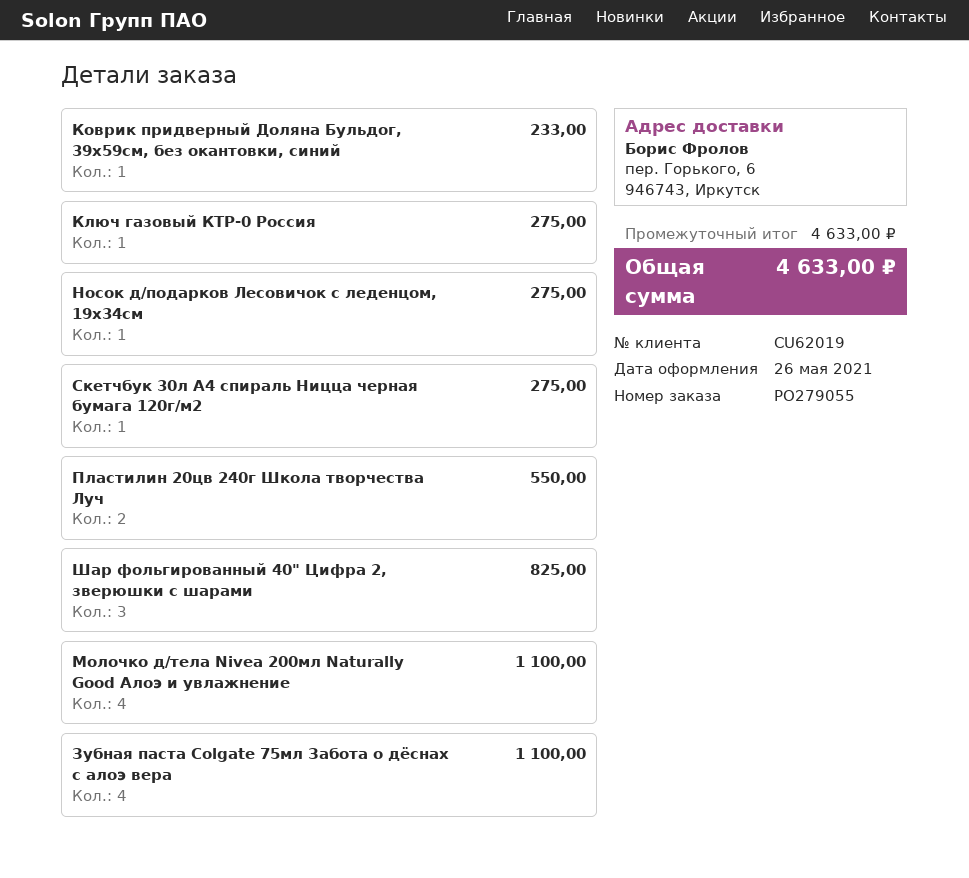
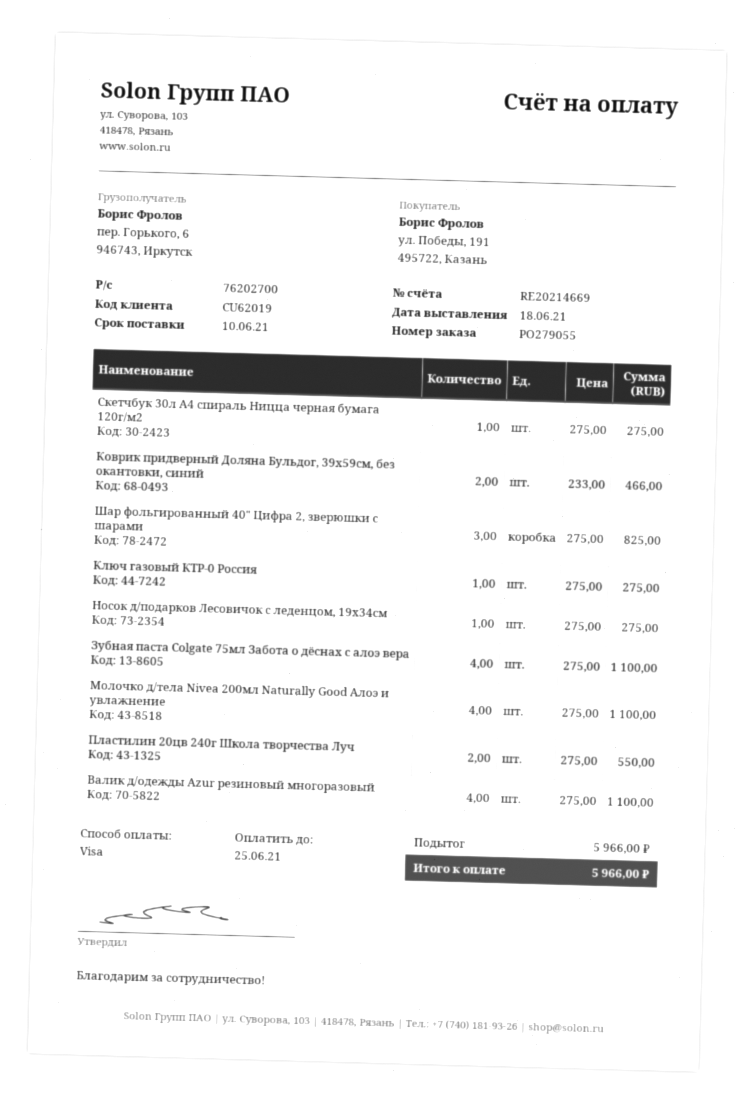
Коврик придверный Доляна Бульдог, 39х59см, без окантовки, синий: 1 for 233.00 -> 2 for 466.00
Валик д/одежды Azur резиновый многоразовый: none -> 4 for 1100.00
subtotal: 4633.00 -> 5966.00
total: 4633.00 -> 5966.00

